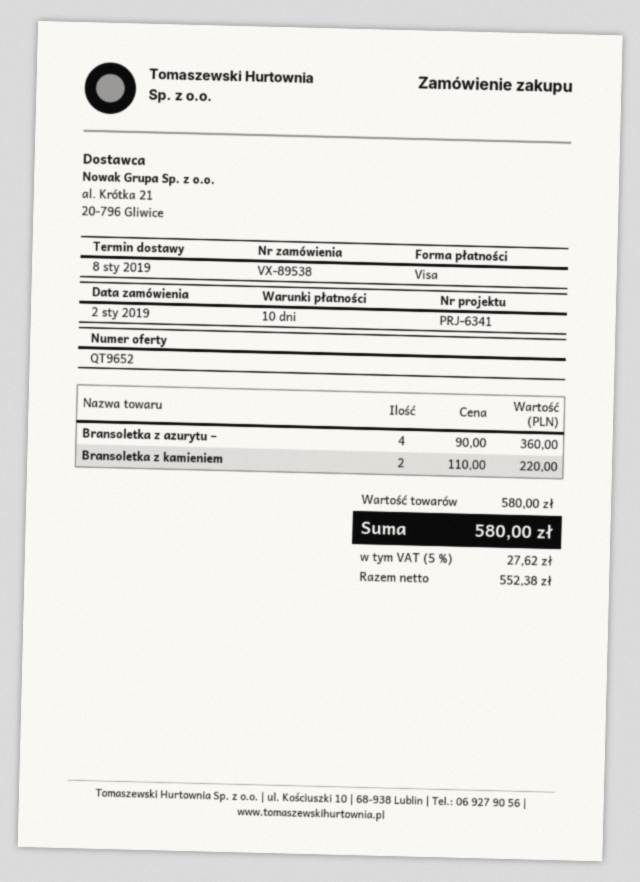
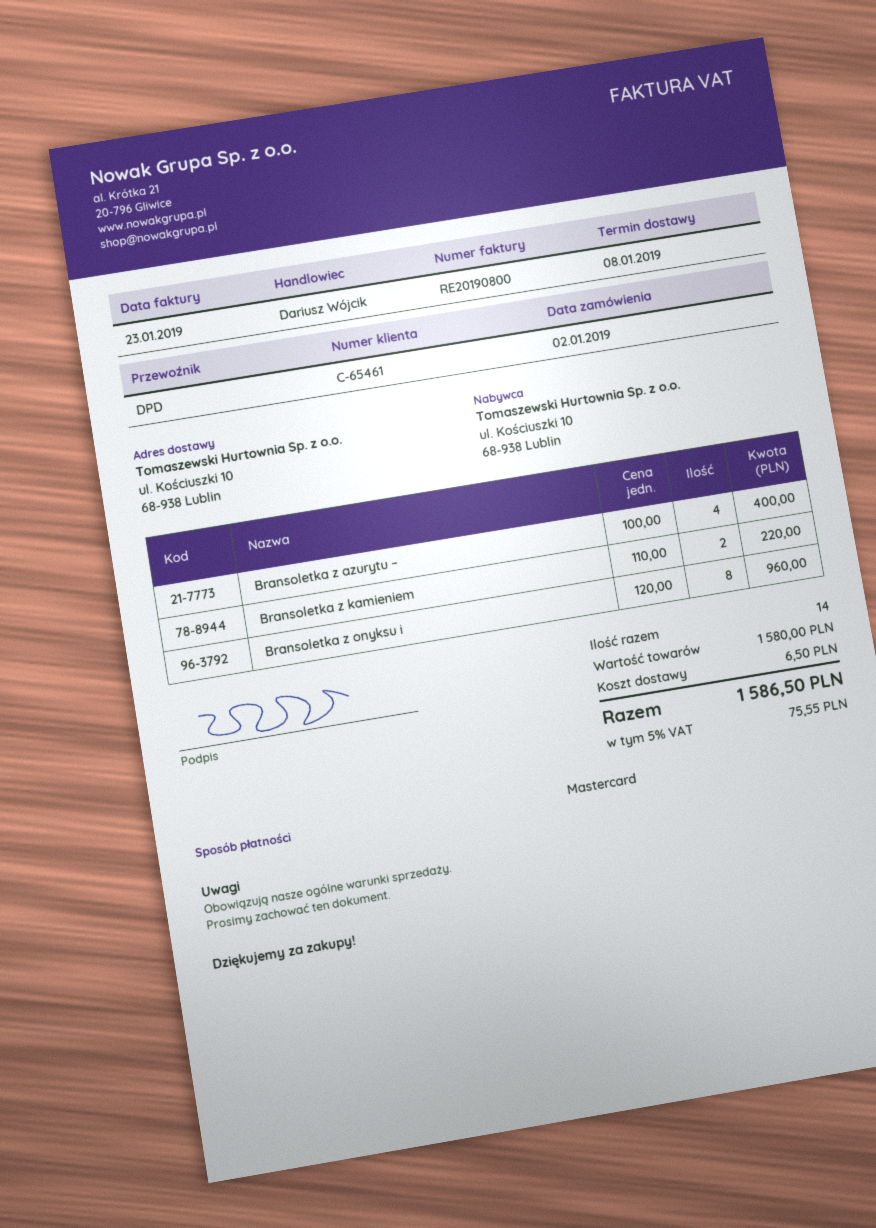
payment method: Visa -> Mastercard
Bransoletka z azurytu –: 4 x 90.00 = 360.00 -> 4 x 100.00 = 400.00
Bransoletka z onyksu i: none -> 8 x 120.00 = 960.00
subtotal: 580.00 -> 1580.00
shipping: none -> 6.50
tax: 5% = 27.62 -> 5% = 75.55
total: 580.00 -> 1586.50

